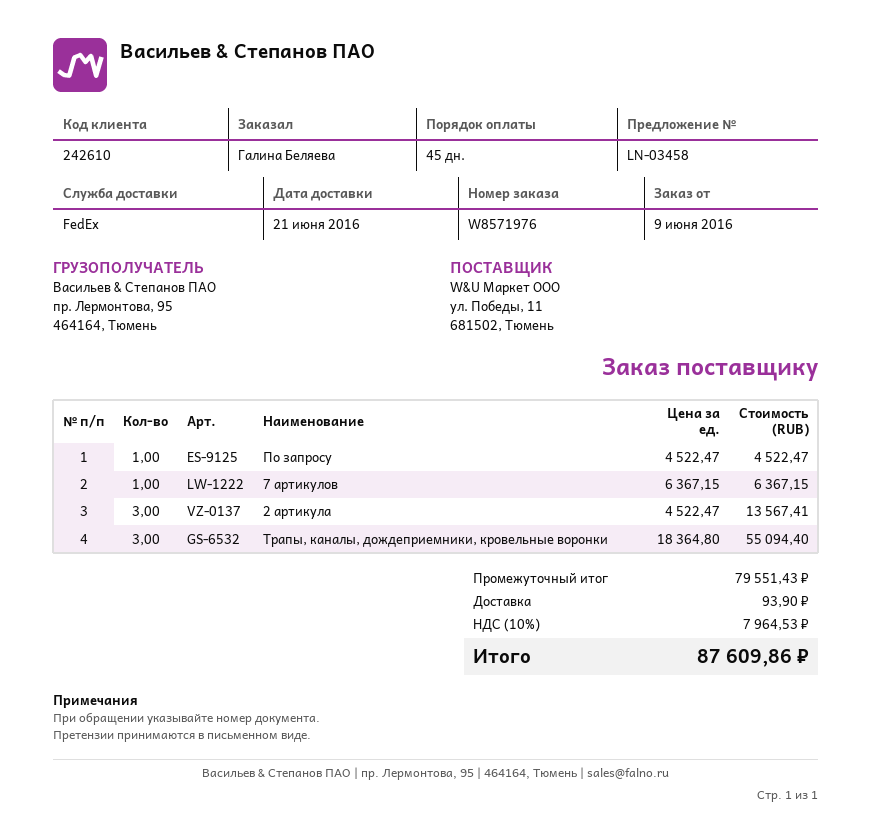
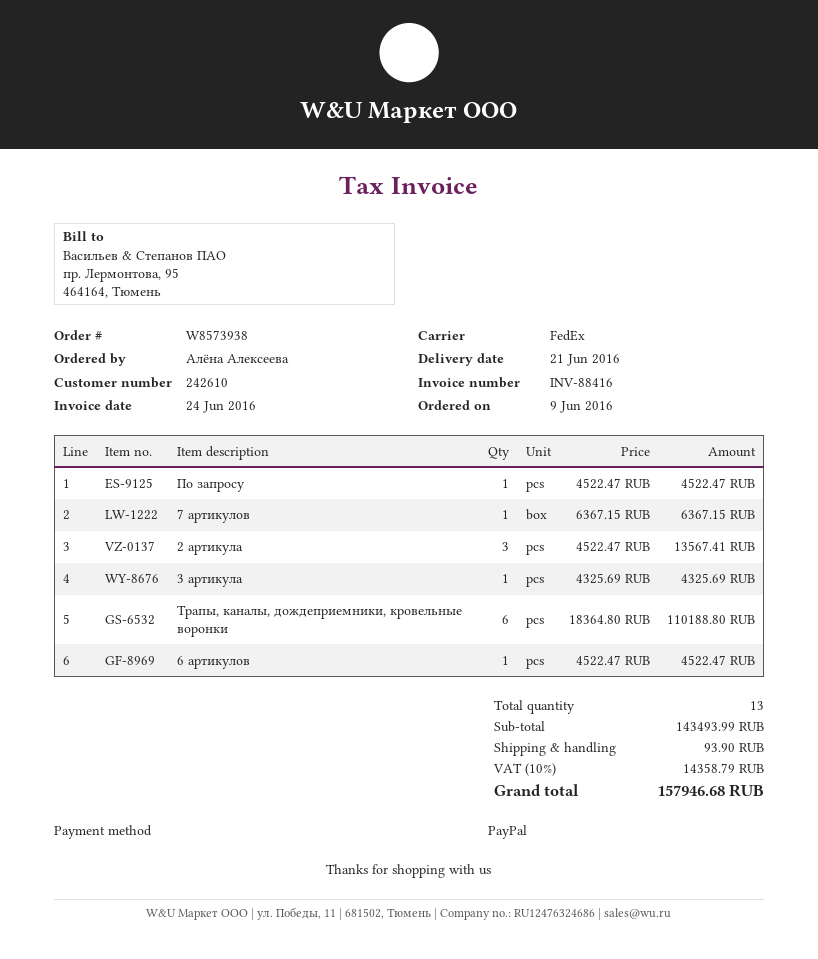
order number: W8571976 -> W8573938
ordered by: Галина Беляева -> Алёна Алексеева
Трапы, каналы, дождеприемники, кровельные воронки: 3 x 18364.80 = 55094.40 -> 6 x 18364.80 = 110188.80
3 артикула: none -> 1 x 4325.69 = 4325.69
6 артикулов: none -> 1 x 4522.47 = 4522.47
subtotal: 79551.43 -> 143493.99
tax: 10% = 7964.53 -> 10% = 14358.79
total: 87609.86 -> 157946.68

